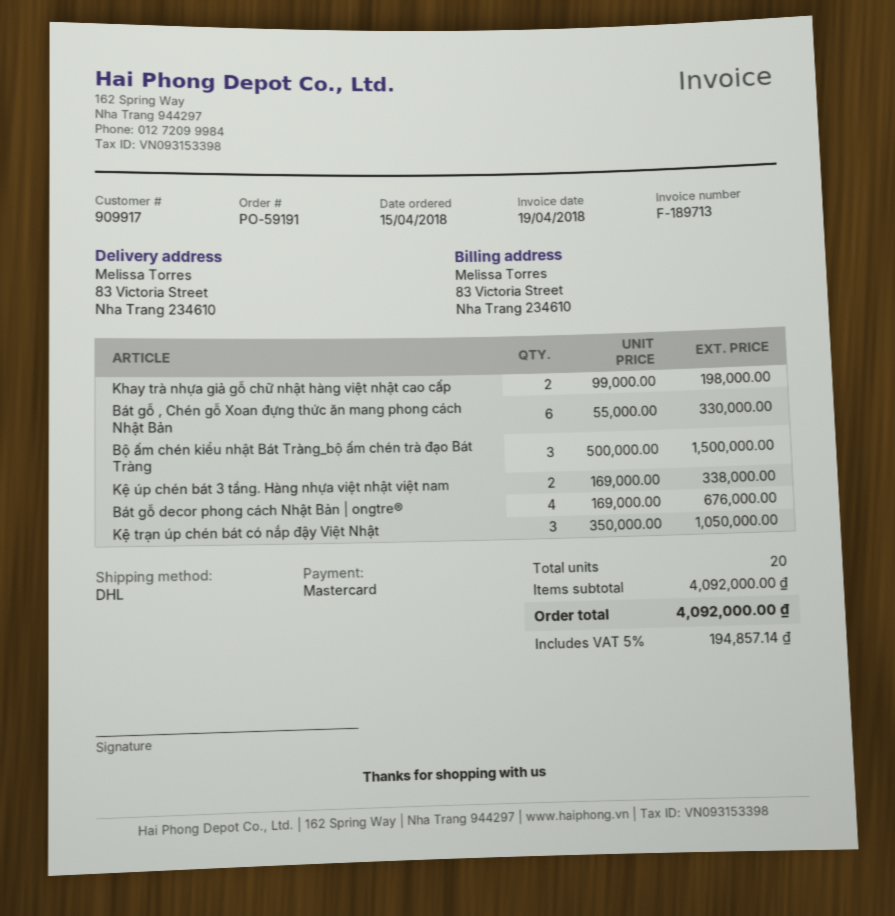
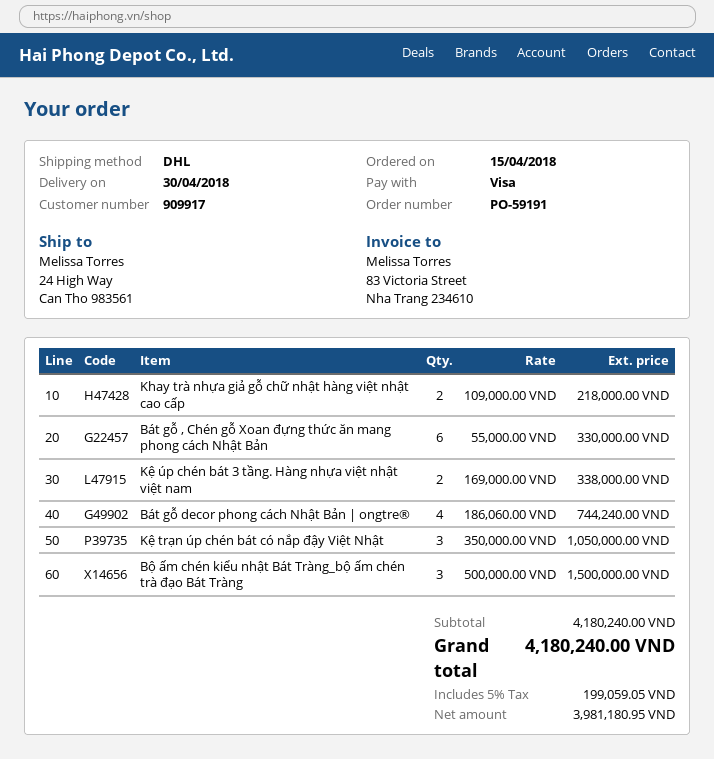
payment method: Mastercard -> Visa
ship to: 83 Victoria Street, Nha Trang 234610 -> 24 High Way, Can Tho 983561
Khay trà nhựa giả gỗ chữ nhật hàng việt nhật cao cấp: 2 x 99000.00 = 198000.00 -> 2 x 109000.00 = 218000.00
Bát gỗ decor phong cách Nhật Bản | ongtre®: 4 x 169000.00 = 676000.00 -> 4 x 186060.00 = 744240.00
subtotal: 4092000.00 -> 4180240.00
tax: 5% = 194857.14 -> 5% = 199059.05
total: 4092000.00 -> 4180240.00

